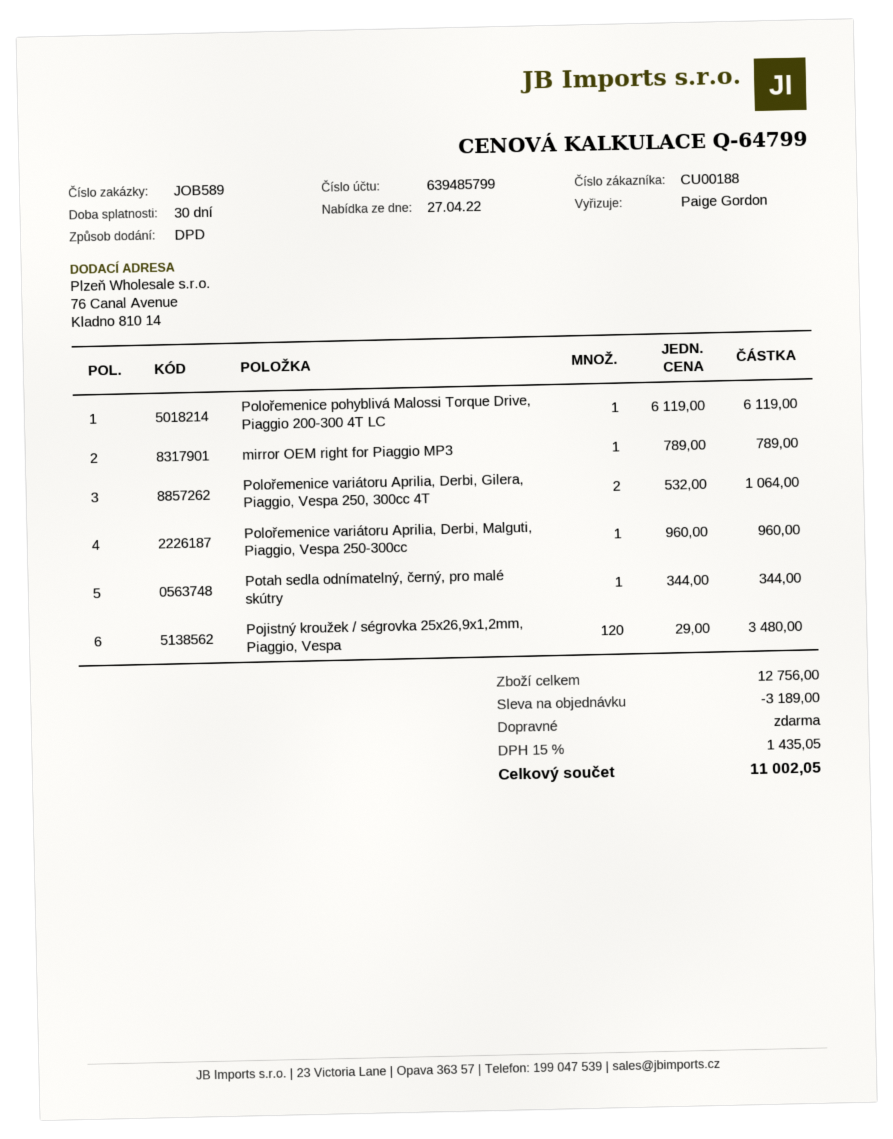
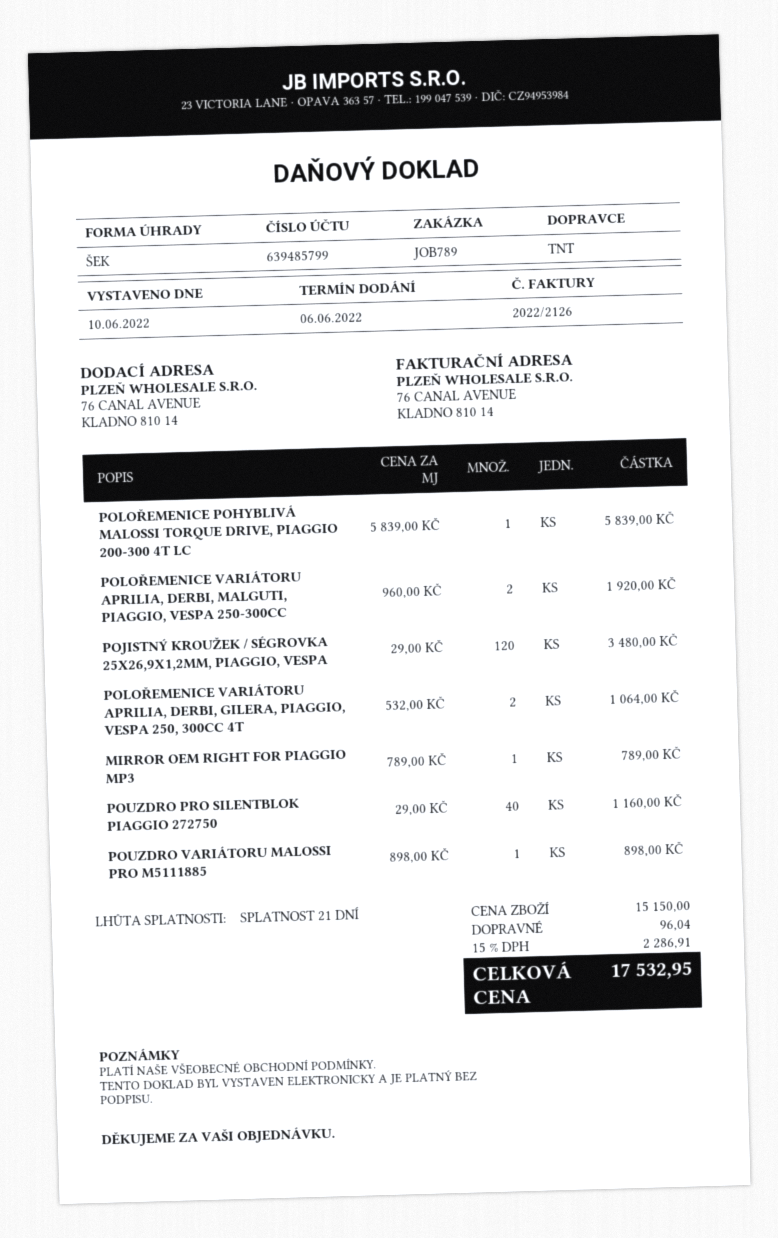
payment terms: 30 days -> 21 days
reference: JOB589 -> JOB789
shipping method: DPD -> TNT
Polořemenice pohyblivá Malossi Torque Drive, Piaggio 200-300 4T LC: 1 x 6119.00 = 6119.00 -> 1 x 5839.00 = 5839.00
Polořemenice variátoru Aprilia, Derbi, Malguti, Piaggio, Vespa 250-300cc: 1 x 960.00 = 960.00 -> 2 x 960.00 = 1920.00
Potah sedla odnímatelný, černý, pro malé skútry: 1 x 344.00 = 344.00 -> none
POUZDRO PRO SILENTBLOK PIAGGIO 272750: none -> 40 x 29.00 = 1160.00
POUZDRO VARIÁTORU MALOSSI PRO M5111885: none -> 1 x 898.00 = 898.00
subtotal: 12756.00 -> 15150.00
discount: 3189.00 -> none
shipping: 0.00 -> 96.04
tax: 15% = 1435.05 -> 15% = 2286.91
total: 11002.05 -> 17532.95

